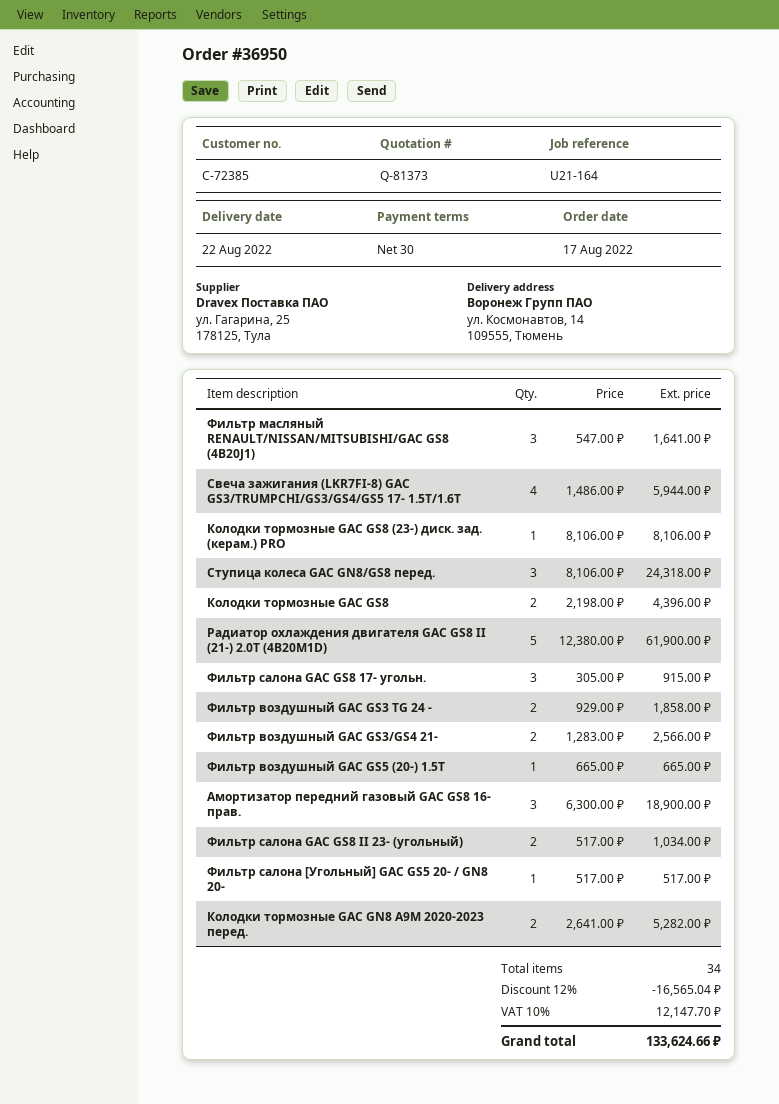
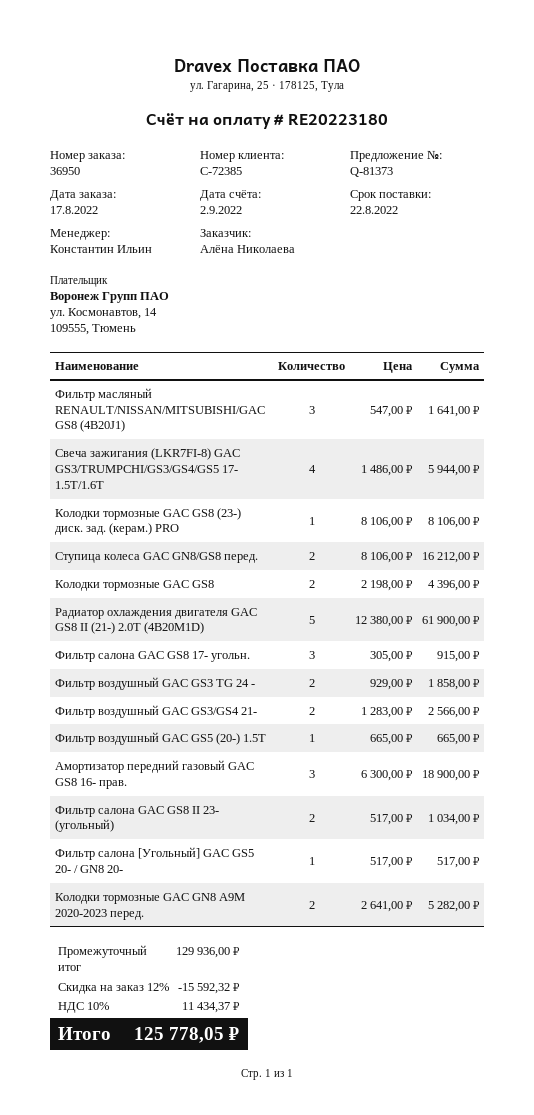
Ступица колеса GAC GN8/GS8 перед.: 3 x 8106.00 = 24318.00 -> 2 x 8106.00 = 16212.00
discount: 12% = 16565.04 -> 12% = 15592.32
tax: 10% = 12147.70 -> 10% = 11434.37
total: 133624.66 -> 125778.05

